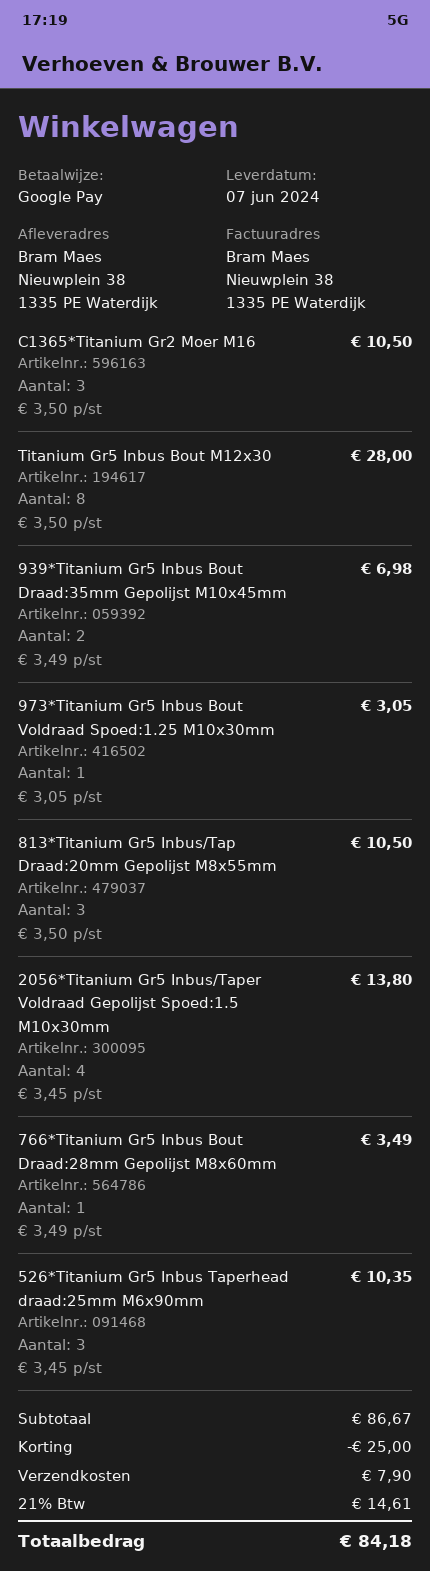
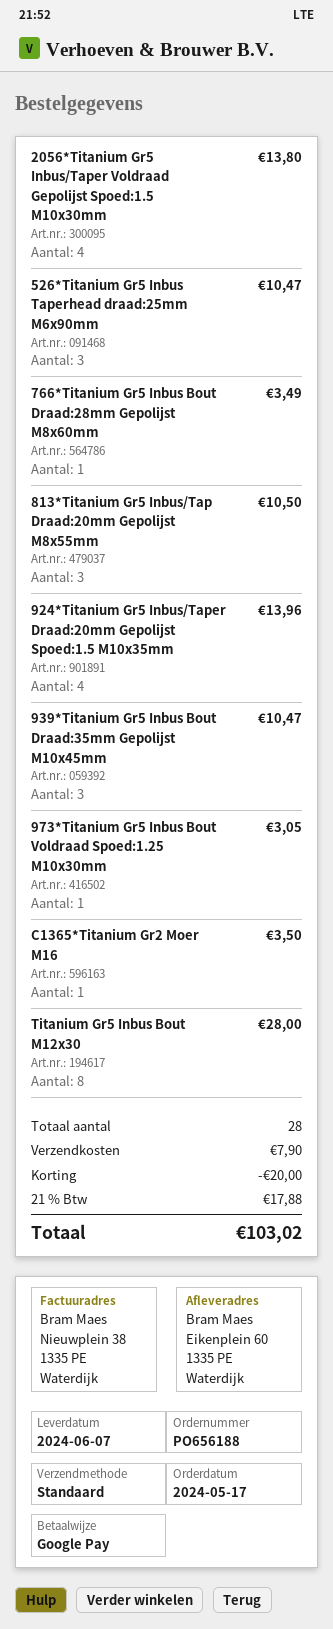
ship to: Nieuwplein 38, 1335 PE Waterdijk -> Eikenplein 60, 1335 PE Waterdijk
C1365*Titanium Gr2 Moer M16: 3 for 10.50 -> 1 for 3.50
939*Titanium Gr5 Inbus Bout Draad:35mm Gepolijst M10x45mm: 2 for 6.98 -> 3 for 10.47
526*Titanium Gr5 Inbus Taperhead draad:25mm M6x90mm: 3 for 10.35 -> 3 for 10.47
924*Titanium Gr5 Inbus/Taper Draad:20mm Gepolijst Spoed:1.5 M10x35mm: none -> 4 for 13.96
discount: 25.00 -> 20.00
tax: 21% = 14.61 -> 21% = 17.88
total: 84.18 -> 103.02

